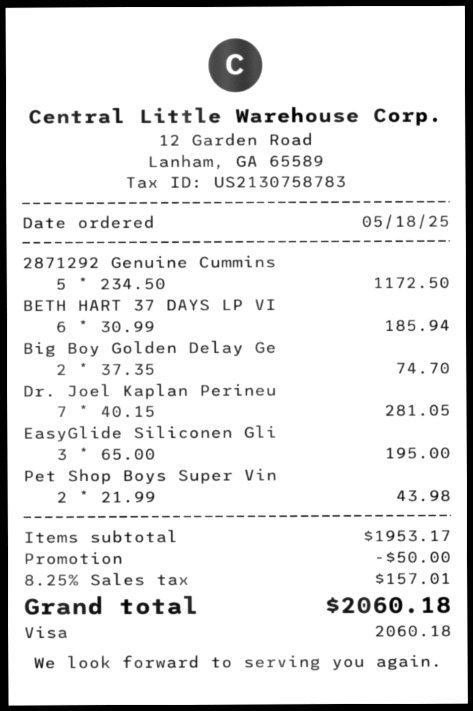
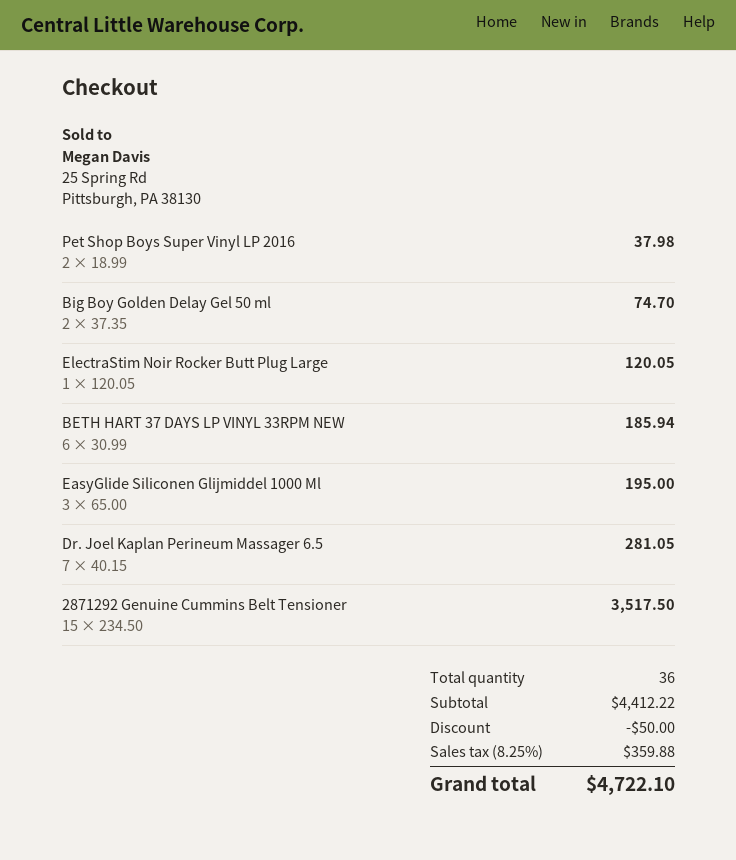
2871292 Genuine Cummins: 5 x 234.50 = 1172.50 -> 15 x 234.50 = 3517.50
Pet Shop Boys Super Vin: 2 x 21.99 = 43.98 -> 2 x 18.99 = 37.98
ElectraStim Noir Rocker Butt Plug Large: none -> 1 x 120.05 = 120.05
subtotal: 1953.17 -> 4412.22
tax: 8.25% = 157.01 -> 8.25% = 359.88
total: 2060.18 -> 4722.10

